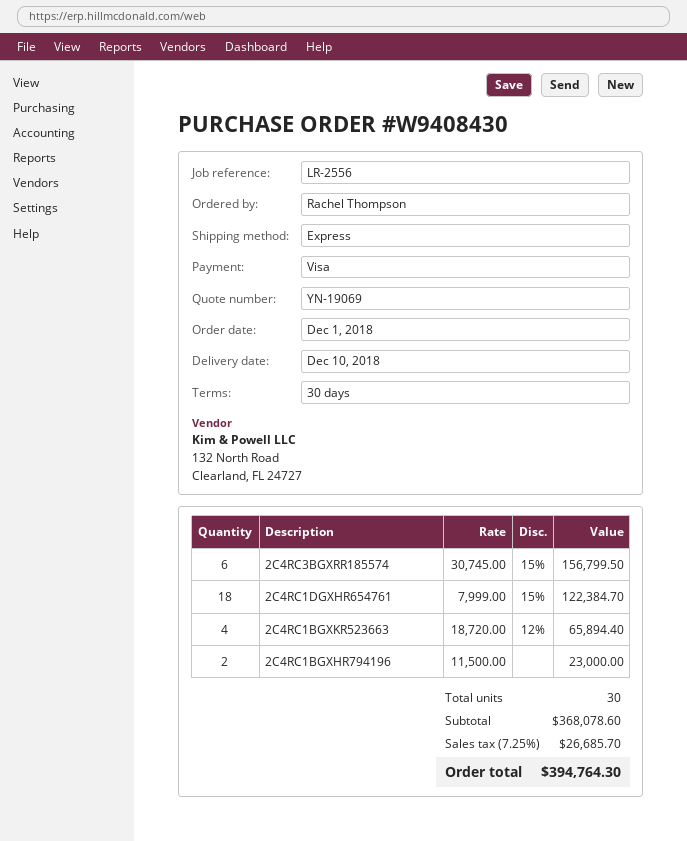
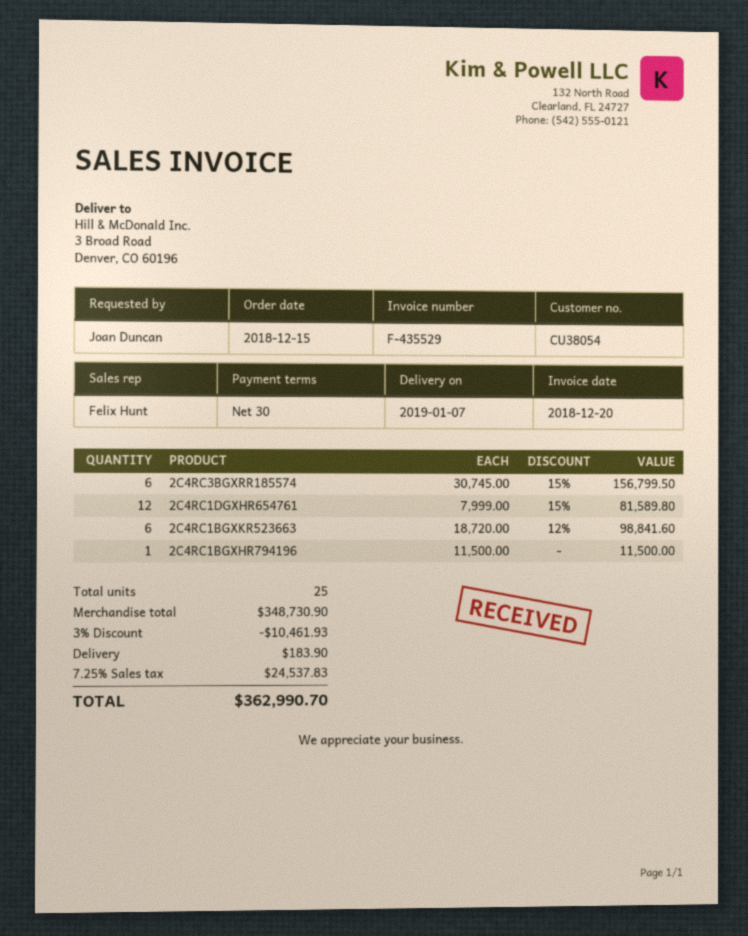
order date: 2018-12-01 -> 2018-12-15
delivery date: 2018-12-10 -> 2019-01-07
ordered by: Rachel Thompson -> Joan Duncan
2C4RC1DGXHR654761: 18 x 7999.00 - 15% = 122384.70 -> 12 x 7999.00 - 15% = 81589.80
2C4RC1BGXKR523663: 4 x 18720.00 - 12% = 65894.40 -> 6 x 18720.00 - 12% = 98841.60
2C4RC1BGXHR794196: 2 x 11500.00 = 23000.00 -> 1 x 11500.00 = 11500.00
total quantity: 30 -> 25
subtotal: 368078.60 -> 348730.90
discount: none -> 3% = 10461.93
shipping: none -> 183.90
tax: 7.25% = 26685.70 -> 7.25% = 24537.83
total: 394764.30 -> 362990.70

